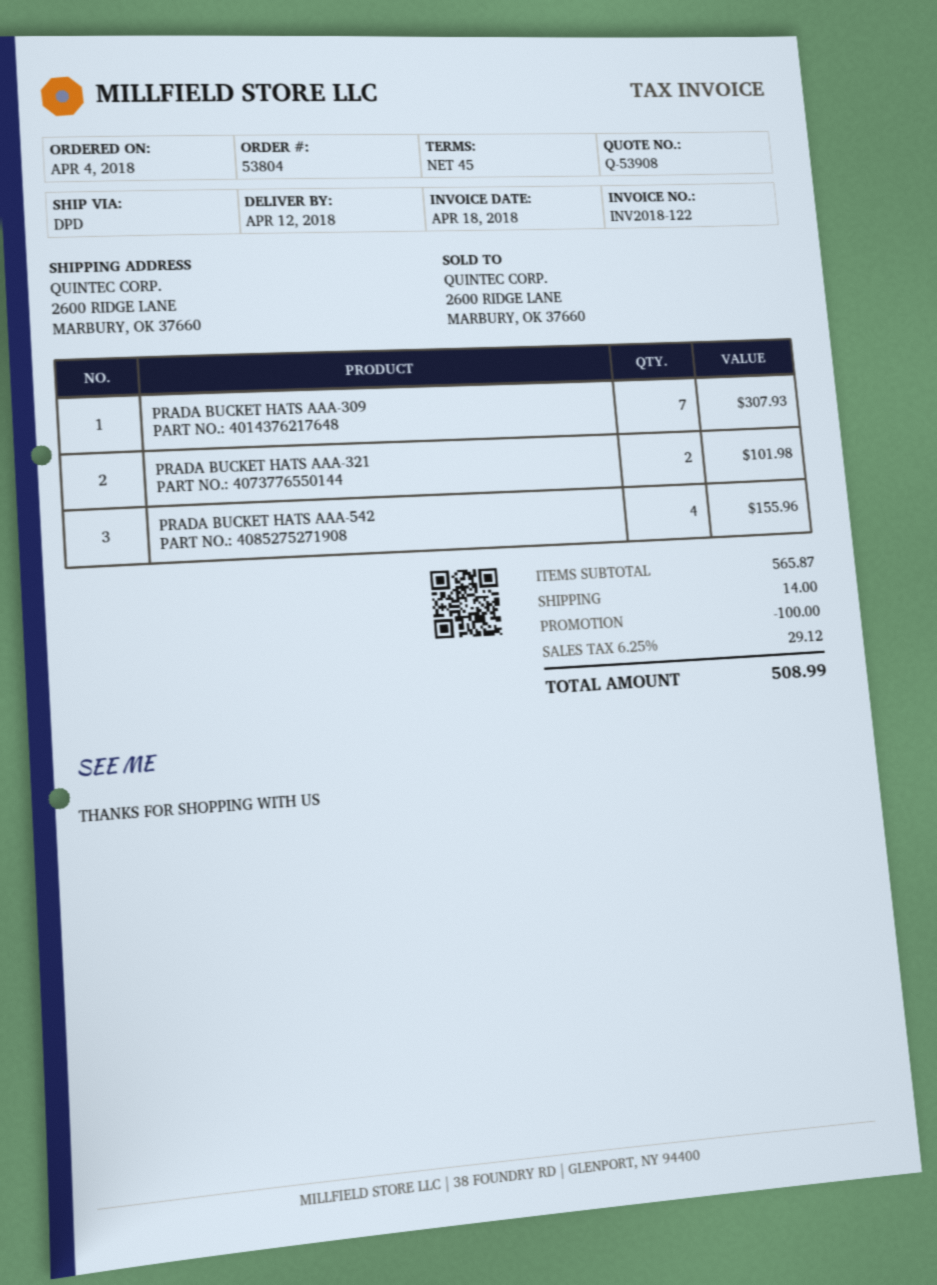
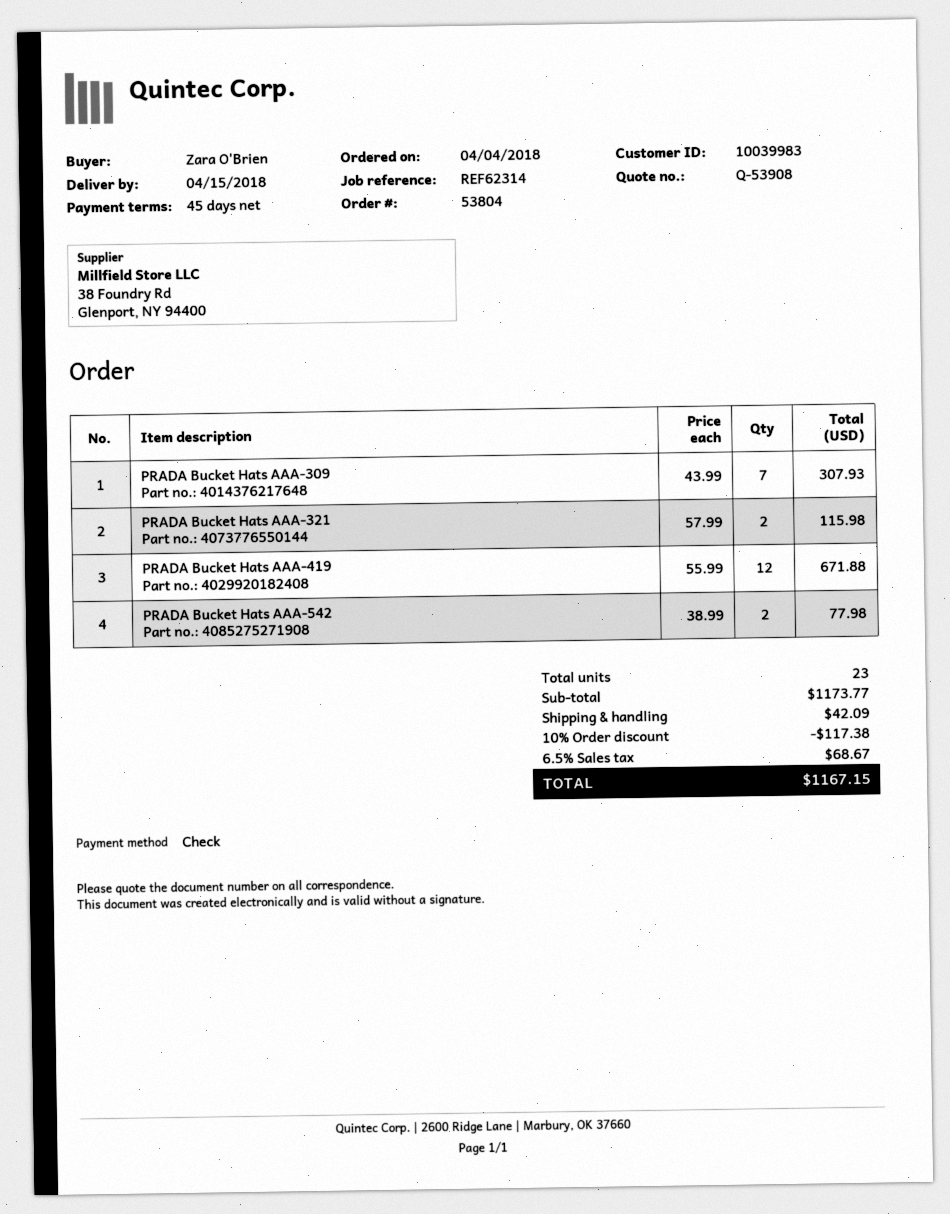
delivery date: 2018-04-12 -> 2018-04-15
PRADA BUCKET HATS AAA-321: 2 for 101.98 -> 2 for 115.98
PRADA BUCKET HATS AAA-542: 4 for 155.96 -> 2 for 77.98
PRADA Bucket Hats AAA-419: none -> 12 for 671.88
subtotal: 565.87 -> 1173.77
discount: 100.00 -> 117.38
shipping: 14.00 -> 42.09
tax: 6.25% = 29.12 -> 6.5% = 68.67
total: 508.99 -> 1167.15

